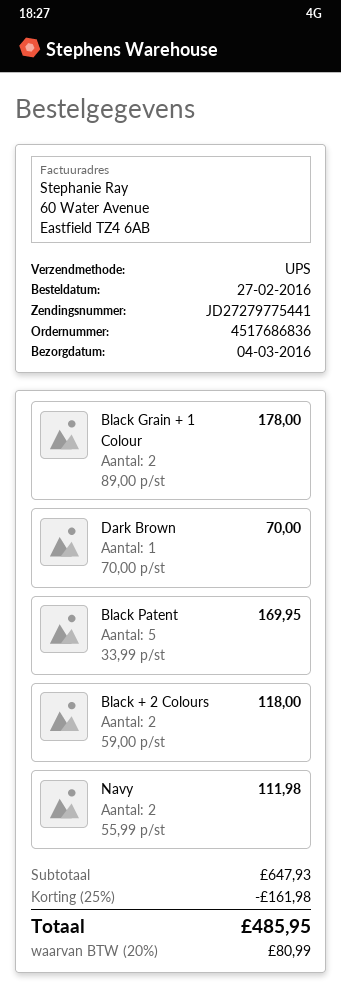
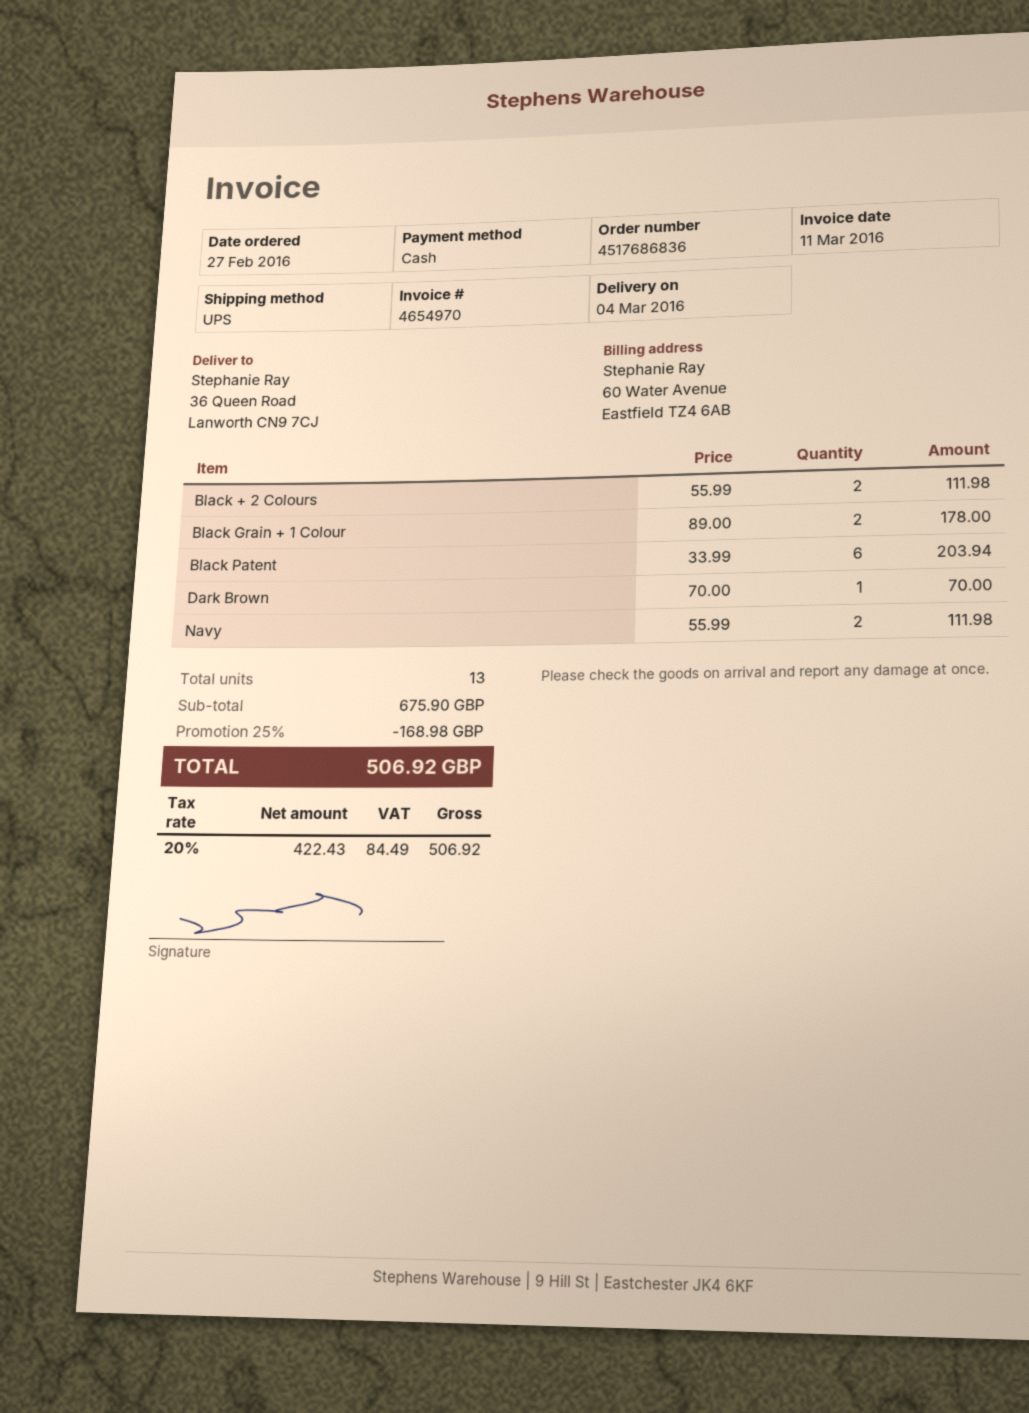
Black Patent: 5 x 33.99 = 169.95 -> 6 x 33.99 = 203.94
Black + 2 Colours: 2 x 59.00 = 118.00 -> 2 x 55.99 = 111.98
subtotal: 647.93 -> 675.90
discount: 25% = 161.98 -> 25% = 168.98
tax: 20% = 80.99 -> 20% = 84.49
total: 485.95 -> 506.92

